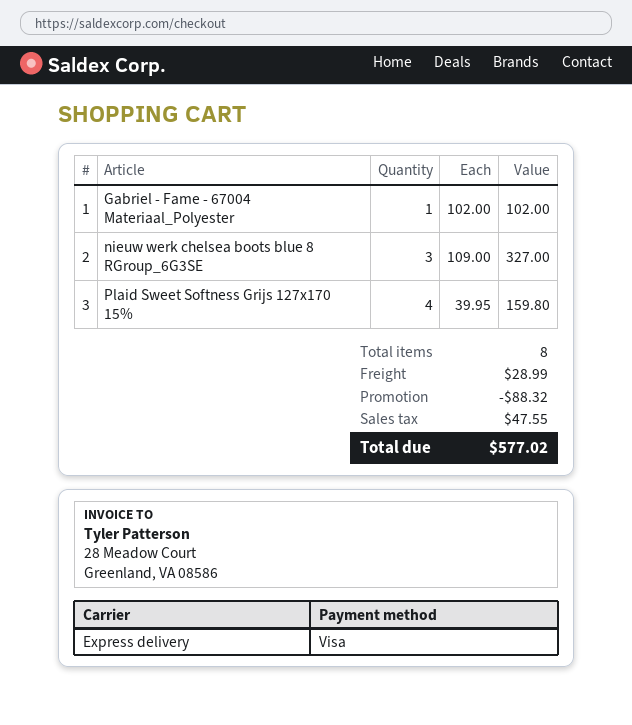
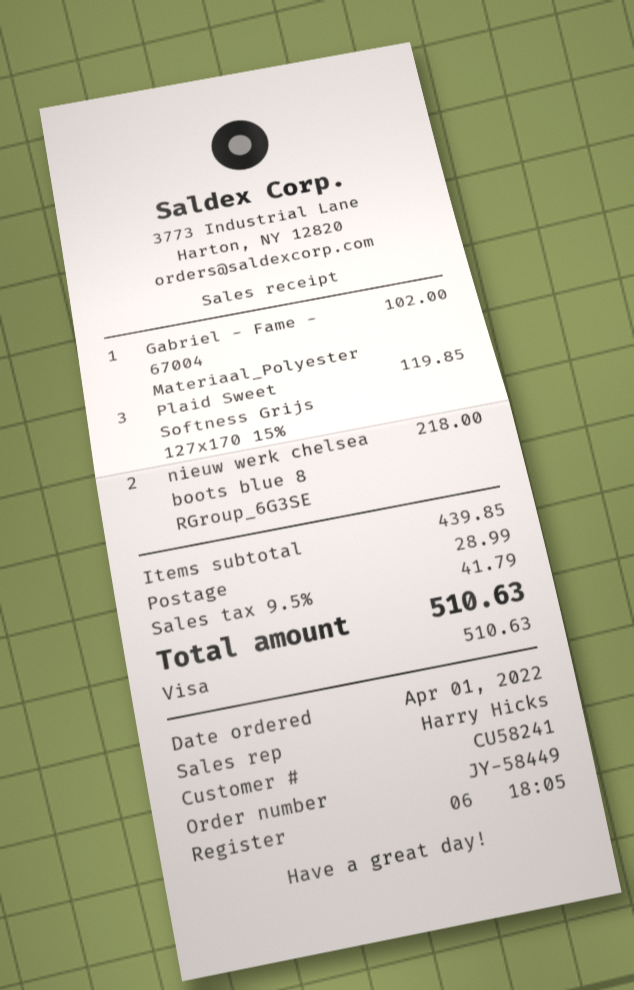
nieuw werk chelsea boots blue 8 RGroup_6G3SE: 3 for 327.00 -> 2 for 218.00
Plaid Sweet Softness Grijs 127x170 15%: 4 for 159.80 -> 3 for 119.85
discount: 88.32 -> none
tax: 47.55 -> 41.79
total: 577.02 -> 510.63

